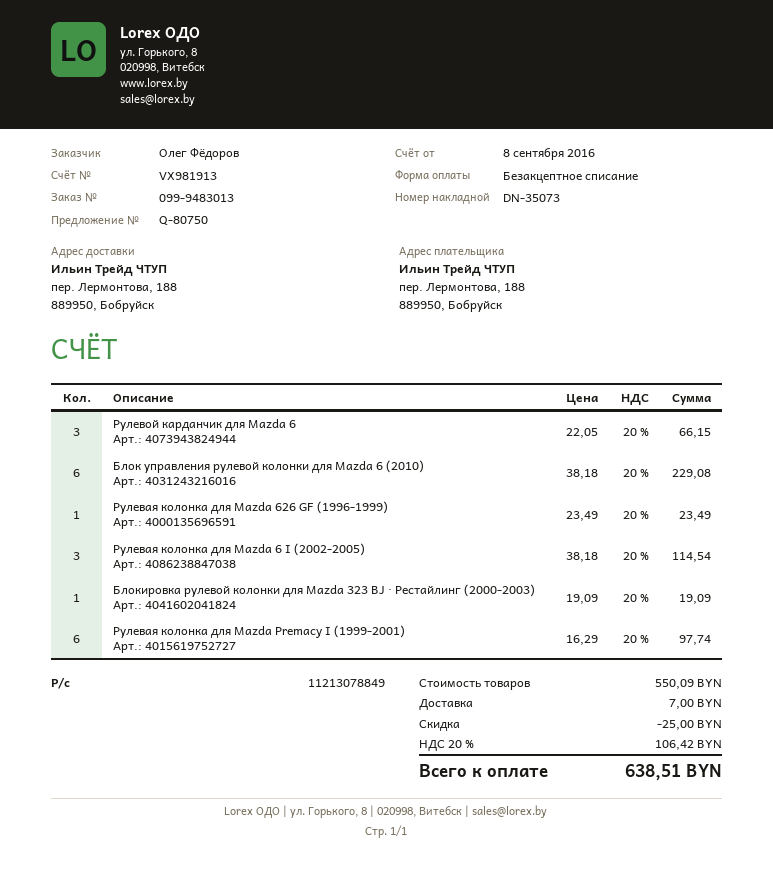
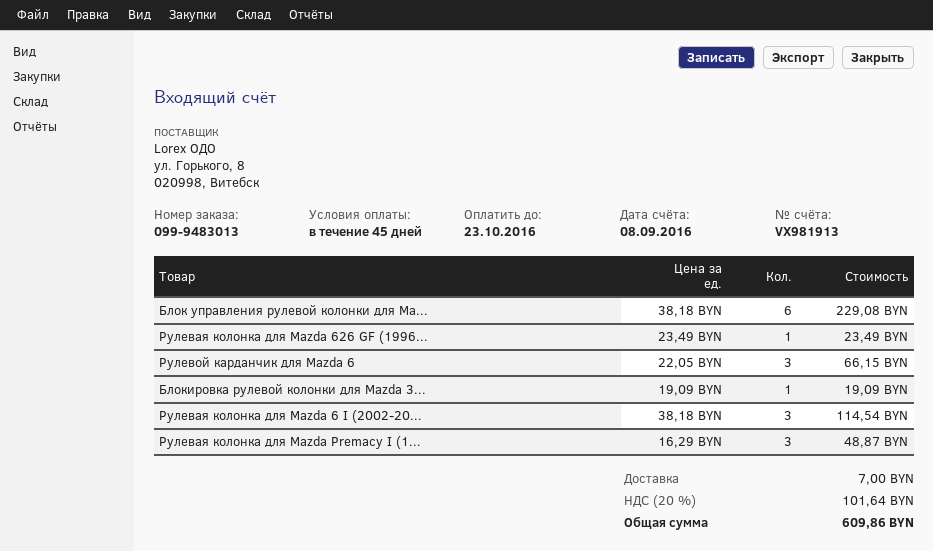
Рулевая колонка для Mazda Premacy I (1999-2001): 6 x 16.29 = 97.74 -> 3 x 16.29 = 48.87
discount: 25.00 -> none
tax: 20% = 106.42 -> 20% = 101.64
total: 638.51 -> 609.86

